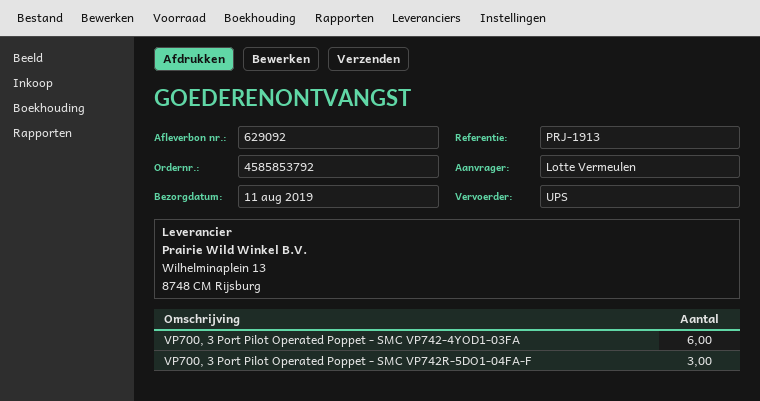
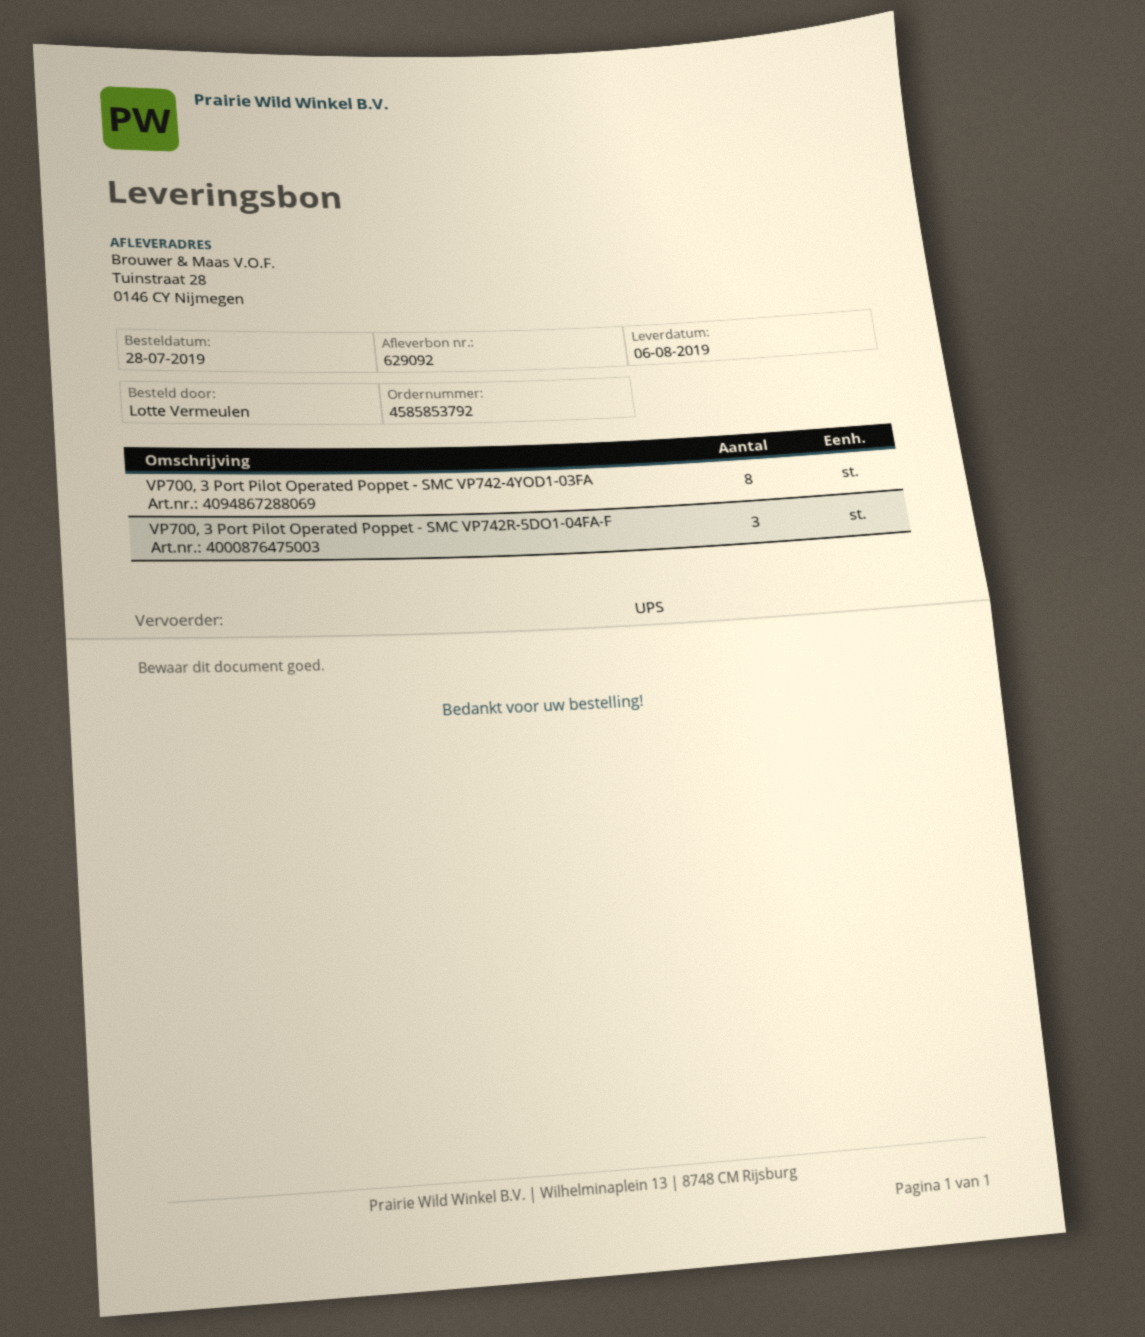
delivery date: 2019-08-11 -> 2019-08-06
VP700, 3 Port Pilot Operated Poppet - SMC VP742-4YOD1-03FA: 6 -> 8

